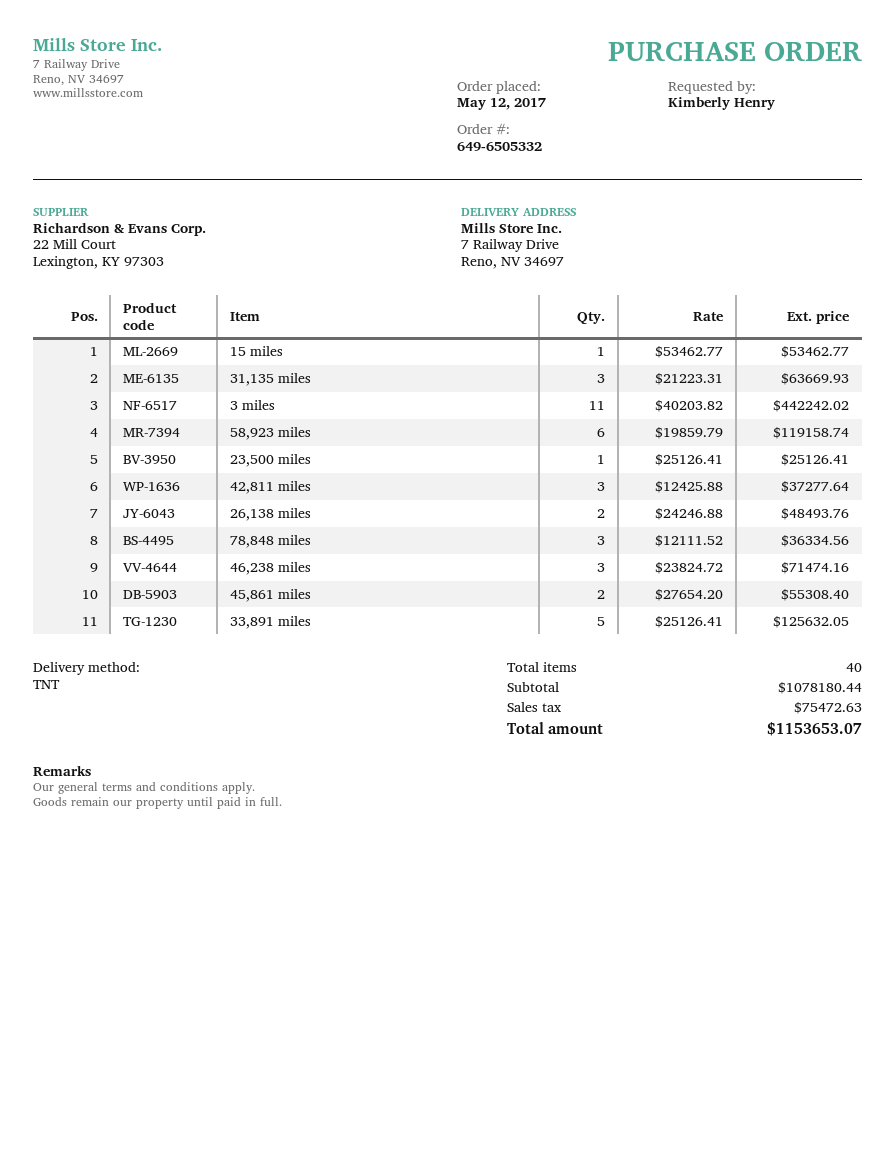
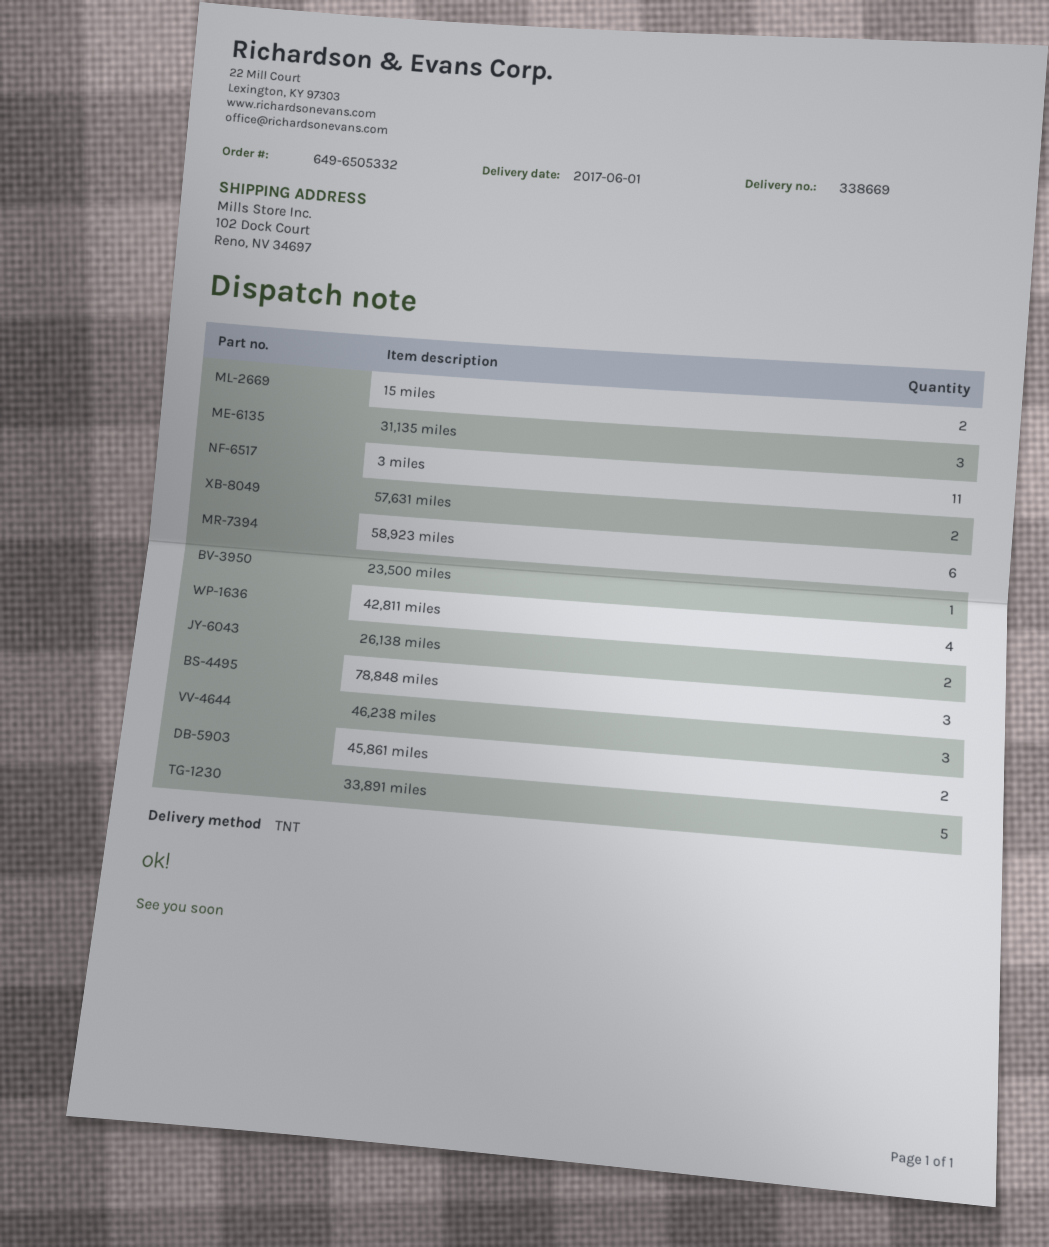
ship to: 7 Railway Drive, Reno, NV 34697 -> 102 Dock Court, Reno, NV 34697
15 miles: 1 -> 2
42,811 miles: 3 -> 4
57,631 miles: none -> 2

